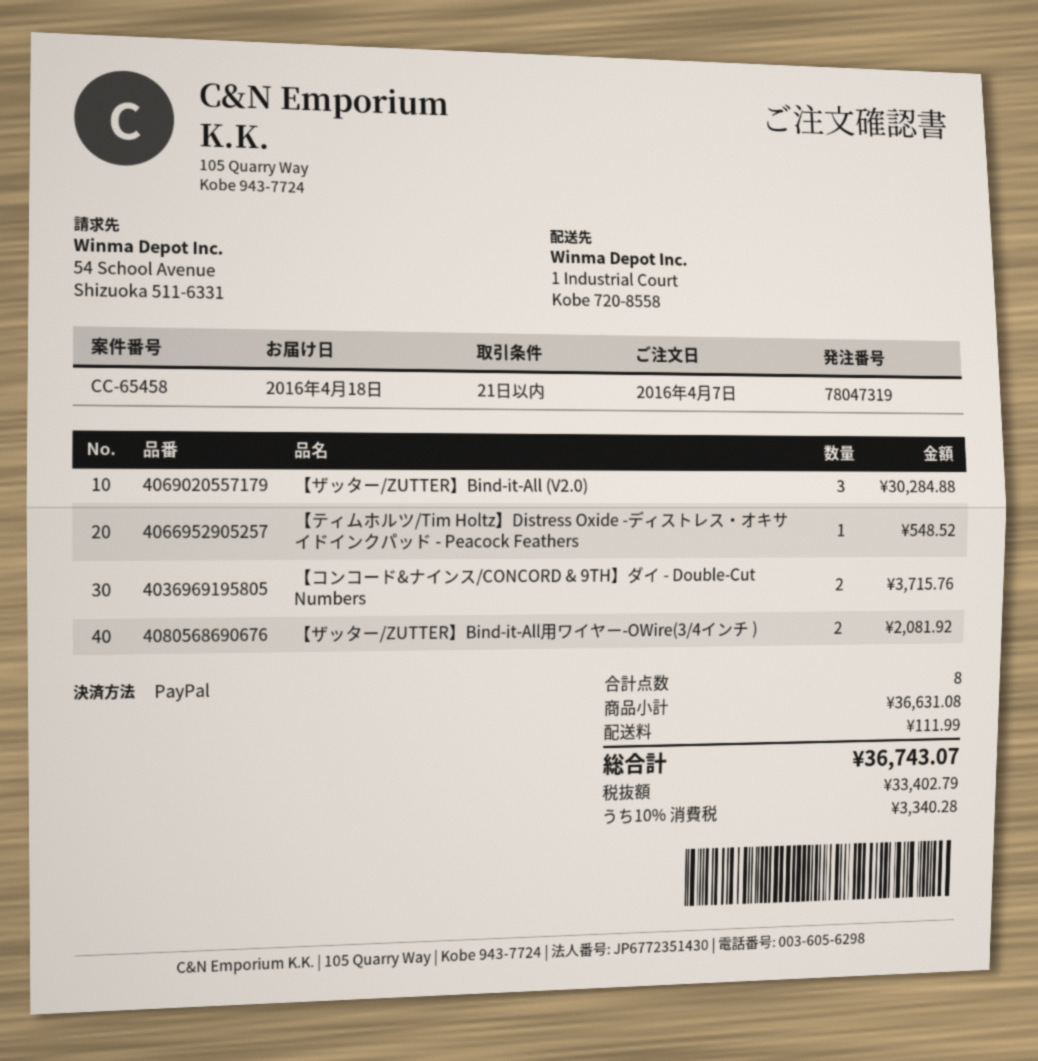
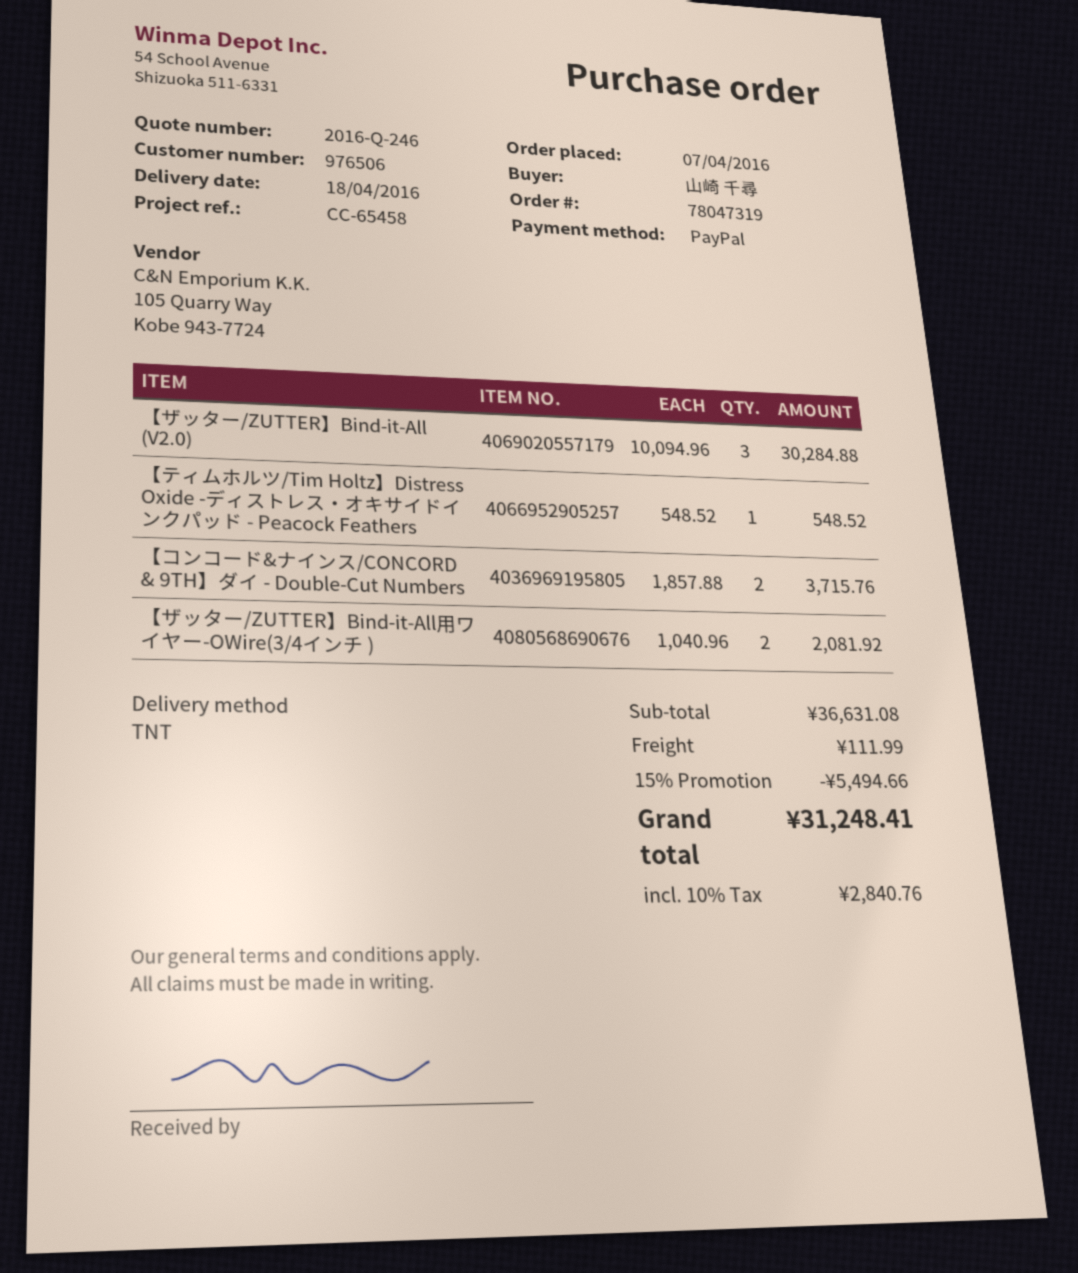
discount: none -> 15% = 5494.66
tax: 10% = 3340.28 -> 10% = 2840.76
total: 36743.07 -> 31248.41

